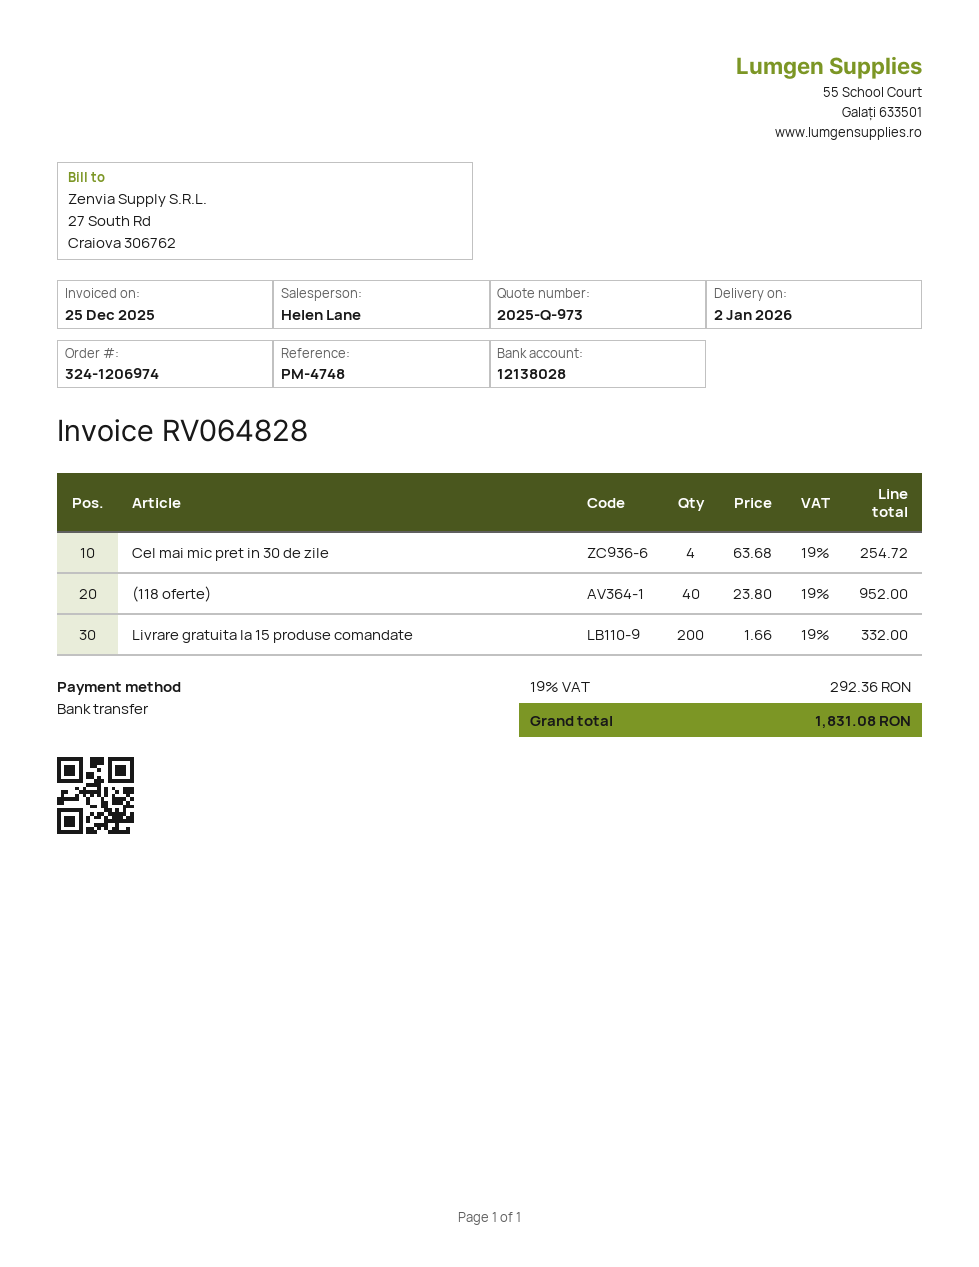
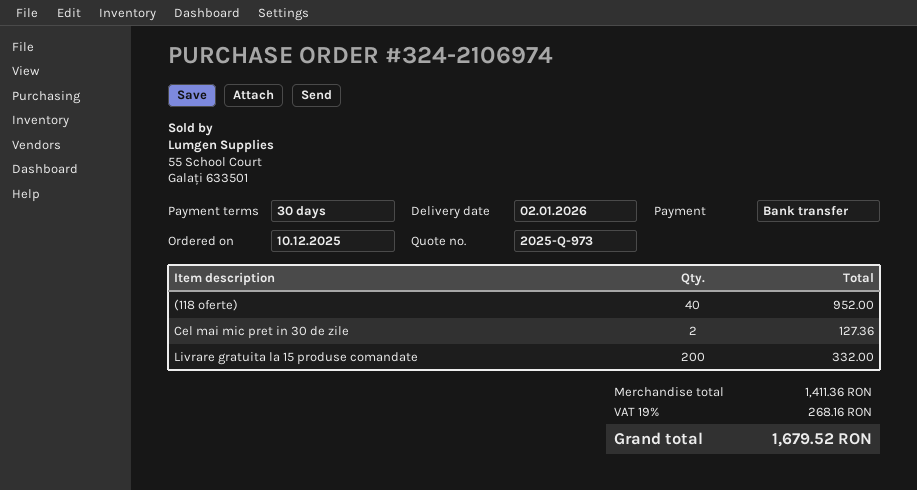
order number: 324-1206974 -> 324-2106974
Cel mai mic pret in 30 de zile: 4 for 254.72 -> 2 for 127.36
tax: 19% = 292.36 -> 19% = 268.16
total: 1831.08 -> 1679.52

